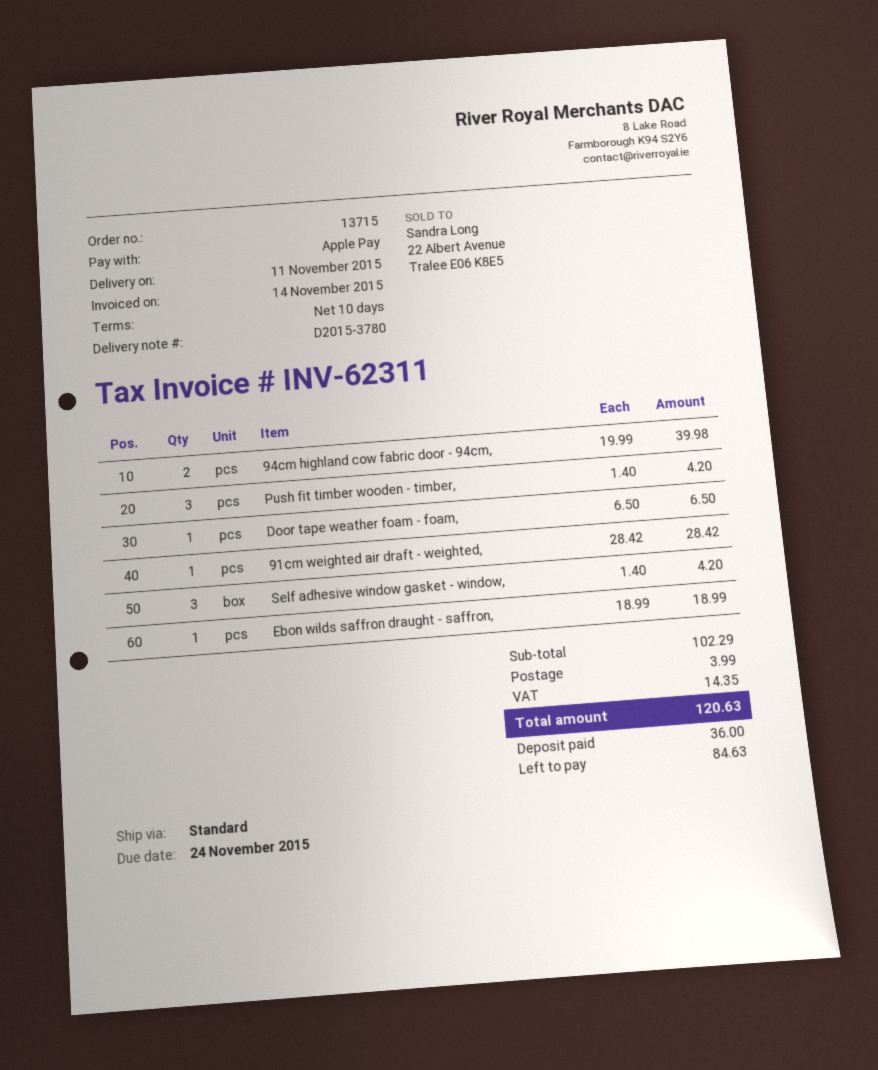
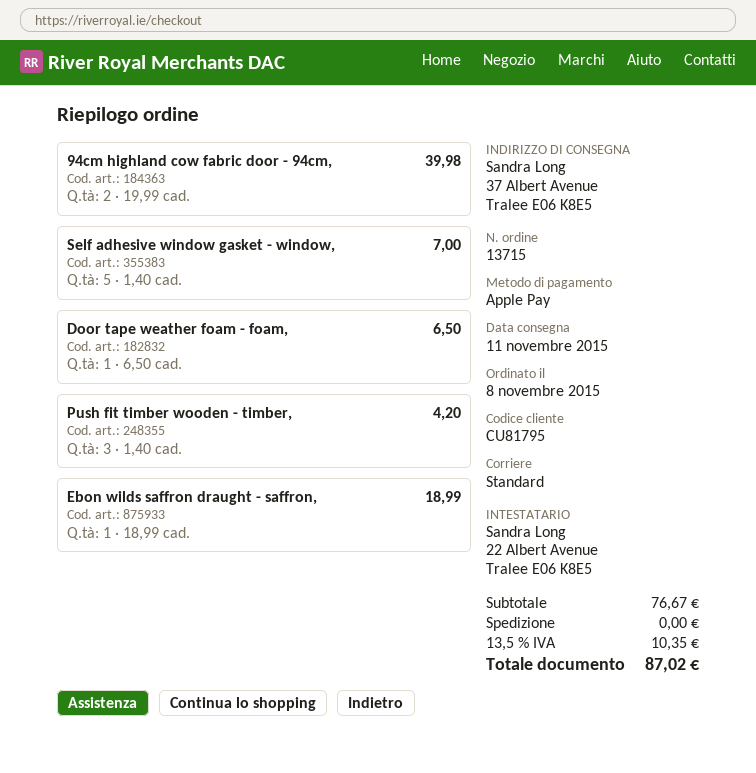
91cm weighted air draft - weighted,: 1 x 28.42 = 28.42 -> none
Self adhesive window gasket - window,: 3 x 1.40 = 4.20 -> 5 x 1.40 = 7.00
subtotal: 102.29 -> 76.67
shipping: 3.99 -> 0.00
tax: 14.35 -> 10.35
total: 120.63 -> 87.02

